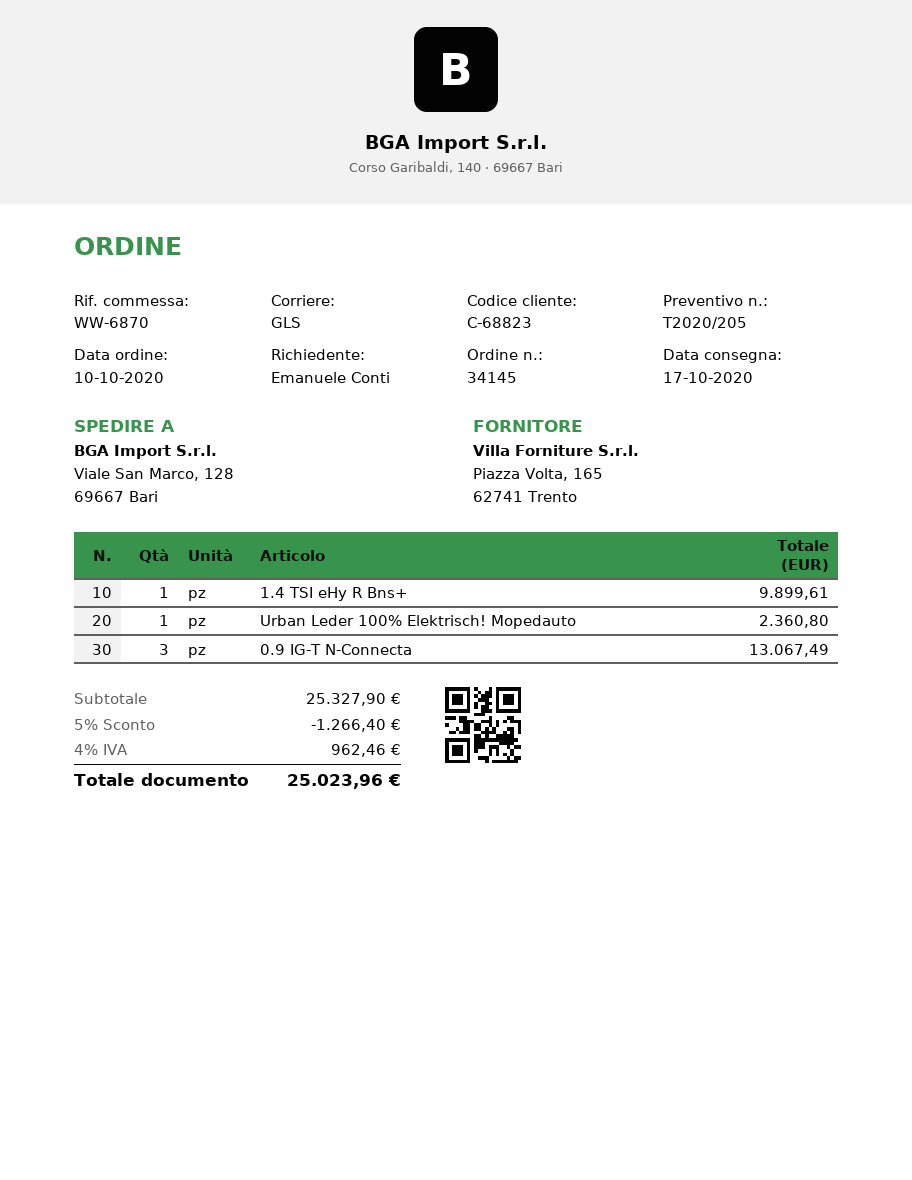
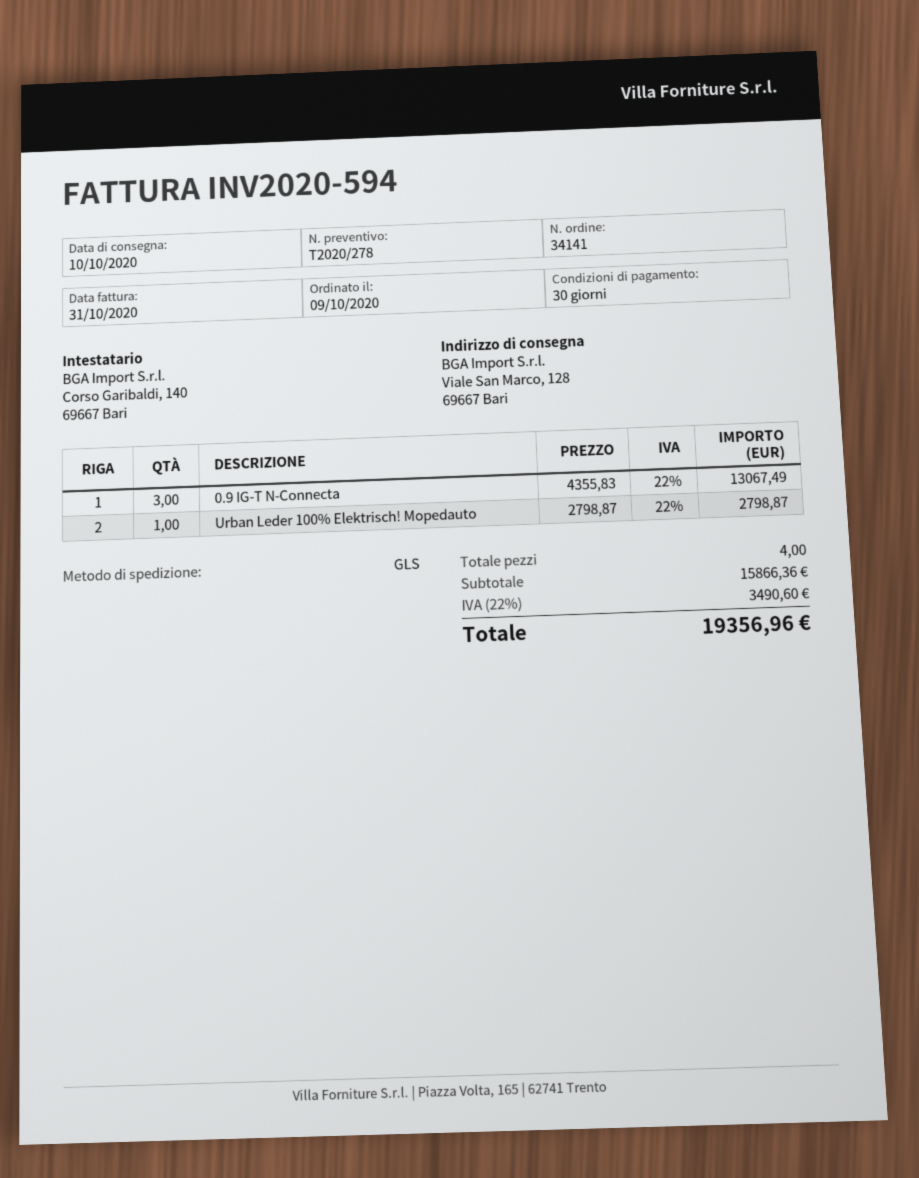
quote number: T2020/205 -> T2020/278
order number: 34145 -> 34141
order date: 2020-10-10 -> 2020-10-09
delivery date: 2020-10-17 -> 2020-10-10
1.4 TSI eHy R Bns+: 1 for 9899.61 -> none
Urban Leder 100% Elektrisch! Mopedauto: 1 for 2360.80 -> 1 for 2798.87
subtotal: 25327.90 -> 15866.36
discount: 5% = 1266.40 -> none
tax: 4% = 962.46 -> 22% = 3490.60
total: 25023.96 -> 19356.96

